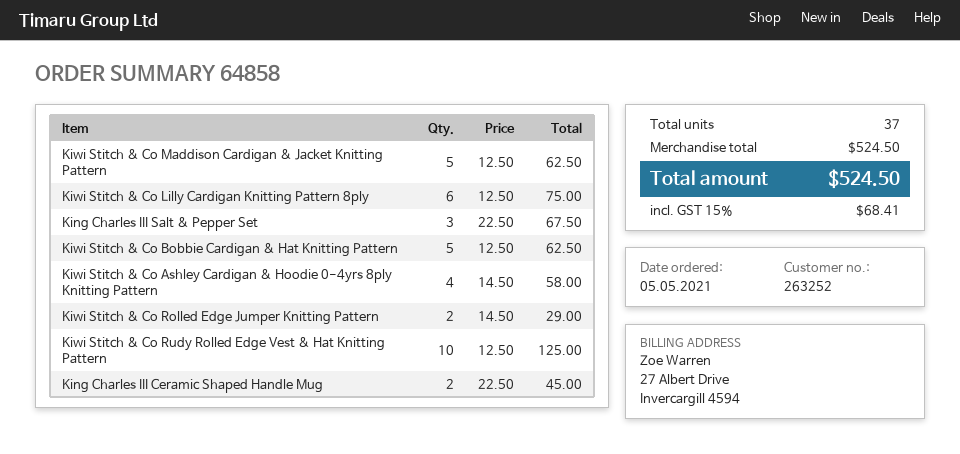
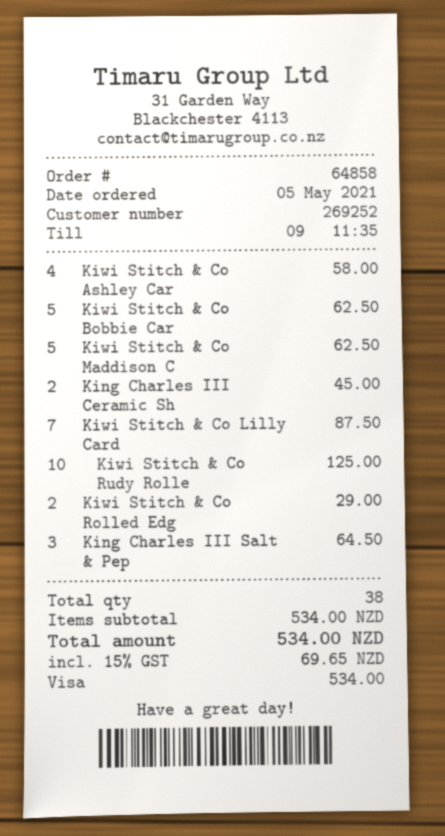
customer number: 263252 -> 269252
Kiwi Stitch & Co Lilly Cardigan Knitting Pattern 8ply: 6 for 75.00 -> 7 for 87.50
King Charles III Salt & Pepper Set: 3 for 67.50 -> 3 for 64.50
total quantity: 37 -> 38
subtotal: 524.50 -> 534.00
tax: 15% = 68.41 -> 15% = 69.65
total: 524.50 -> 534.00

